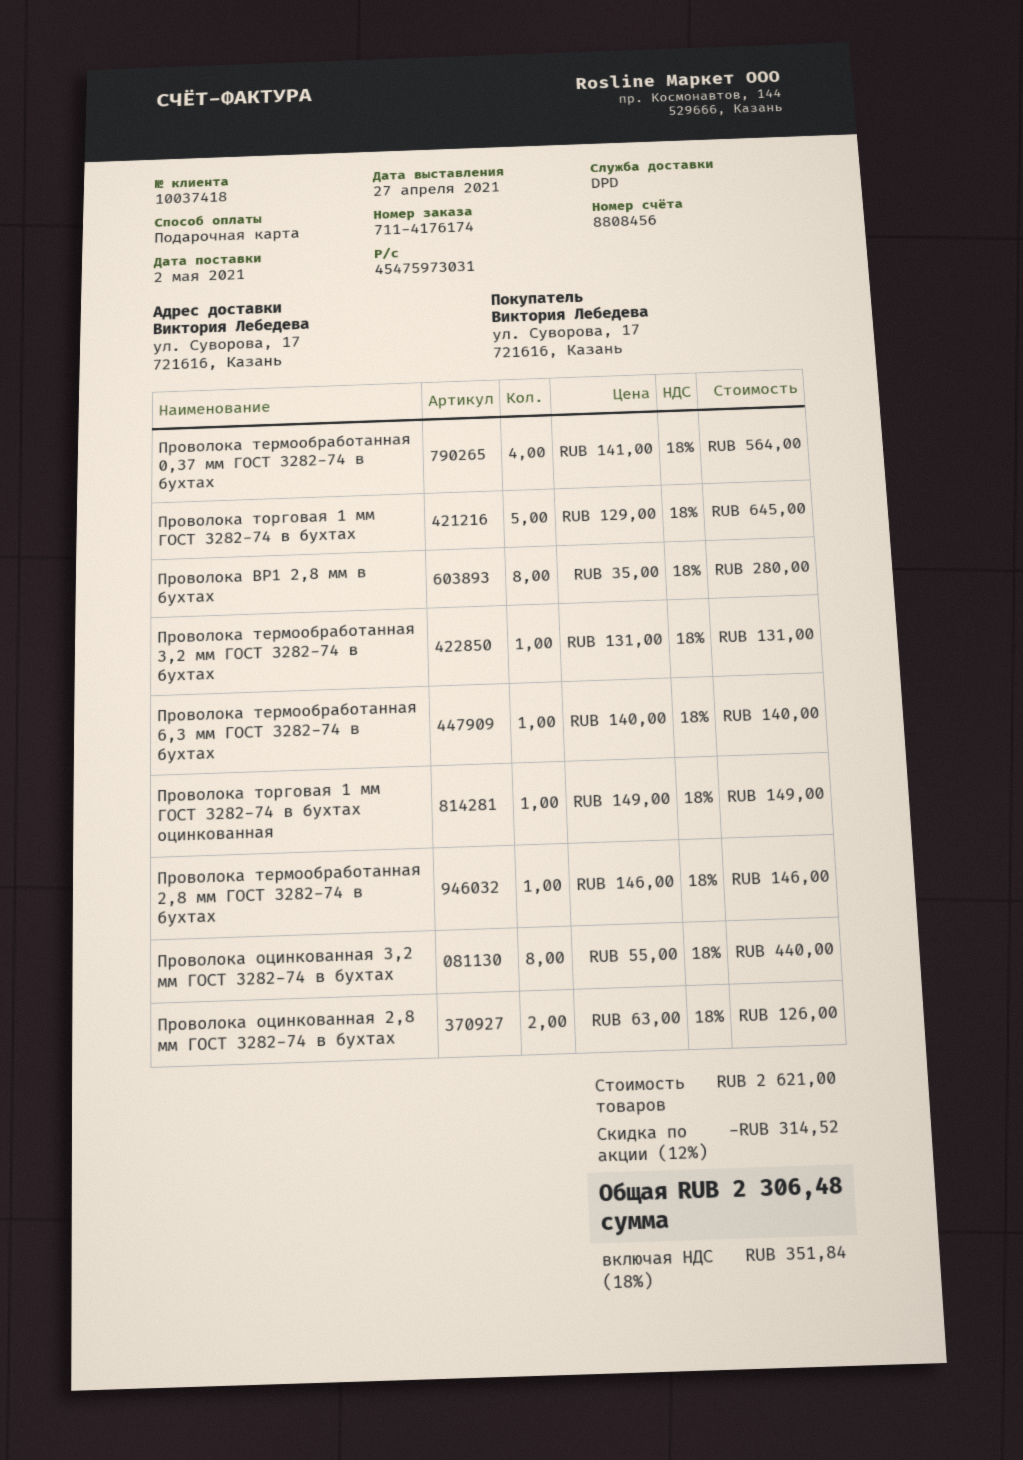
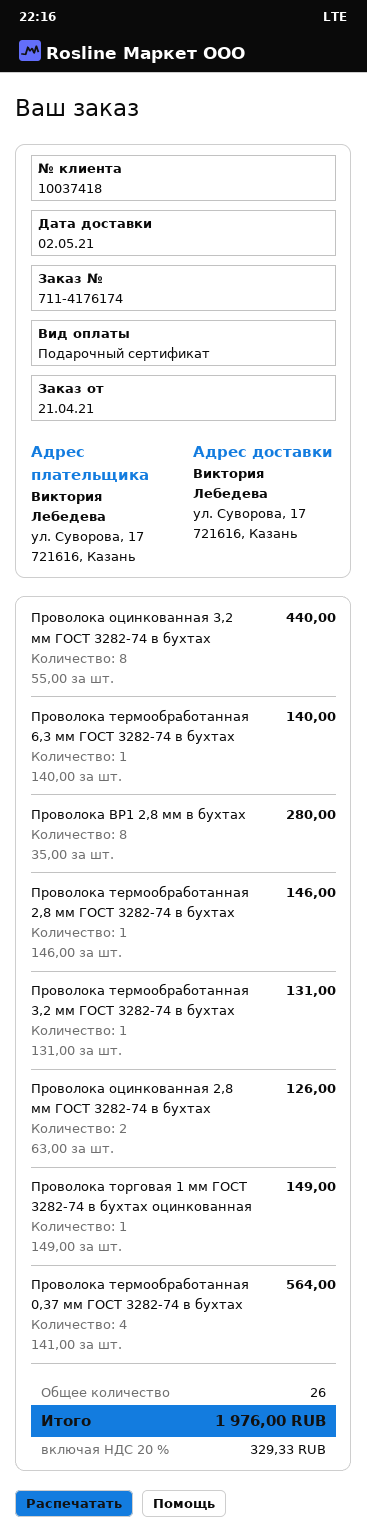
Проволока торговая 1 мм ГОСТ 3282-74 в бухтах: 5 x 129.00 = 645.00 -> none
discount: 12% = 314.52 -> none
tax: 18% = 351.84 -> 20% = 329.33
total: 2306.48 -> 1976.00

